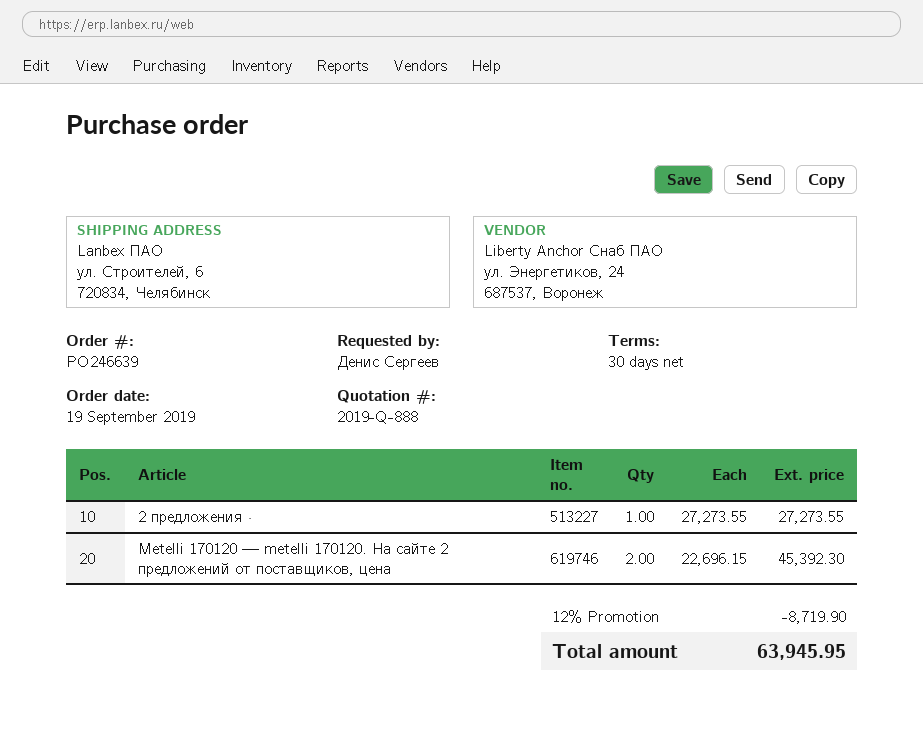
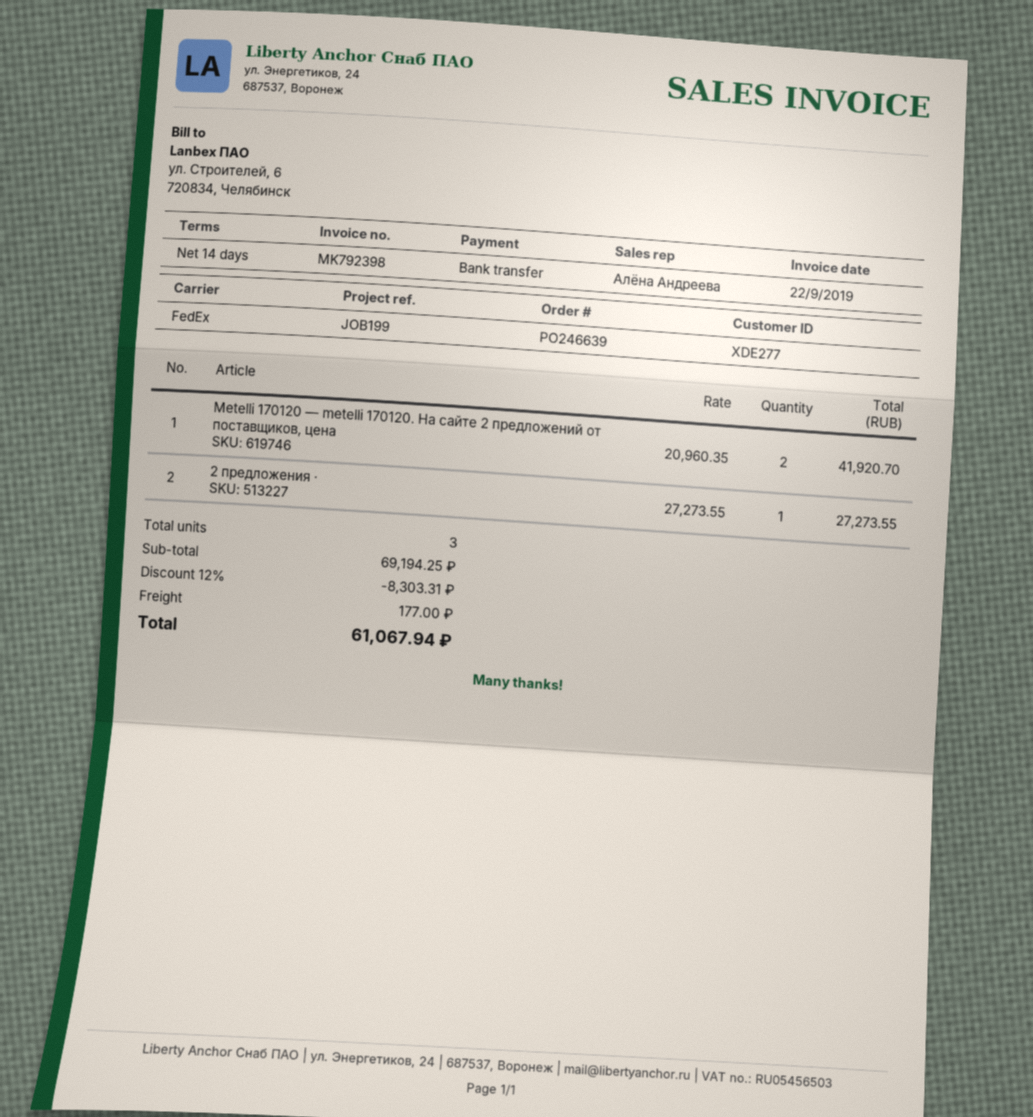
payment terms: 30 days -> 14 days
Metelli 170120 — metelli 170120. На сайте 2 предложений от поставщиков, цена: 2 x 22696.15 = 45392.30 -> 2 x 20960.35 = 41920.70
discount: 12% = 8719.90 -> 12% = 8303.31
shipping: none -> 177.00
total: 63945.95 -> 61067.94

